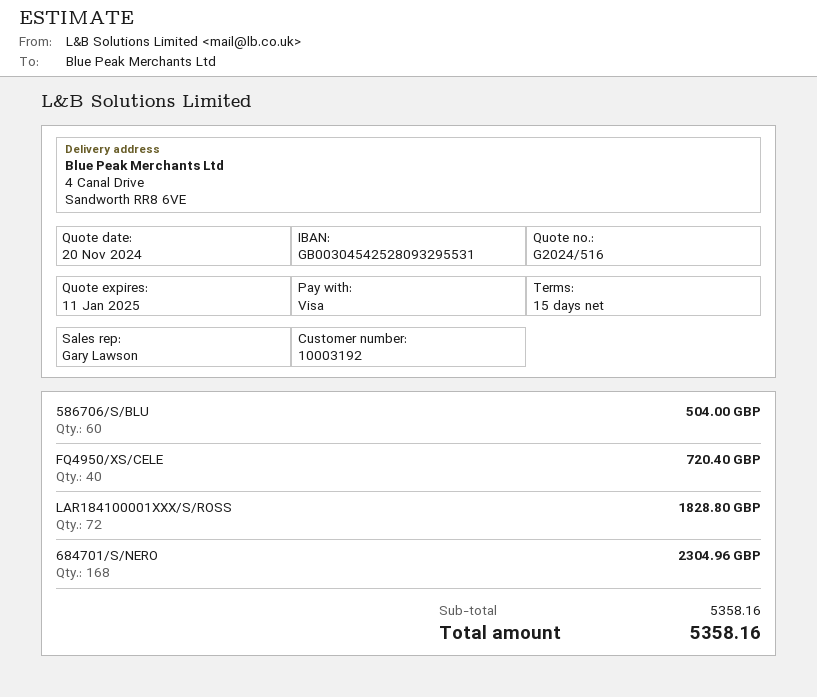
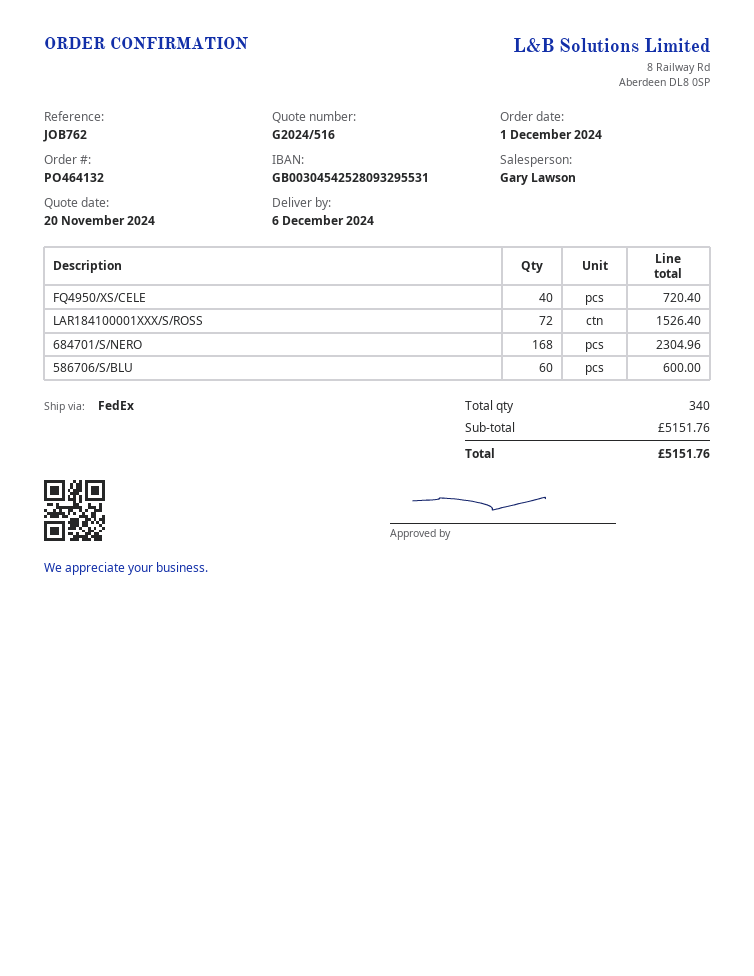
586706/S/BLU: 60 for 504.00 -> 60 for 600.00
LAR184100001XXX/S/ROSS: 72 for 1828.80 -> 72 for 1526.40
subtotal: 5358.16 -> 5151.76
total: 5358.16 -> 5151.76

